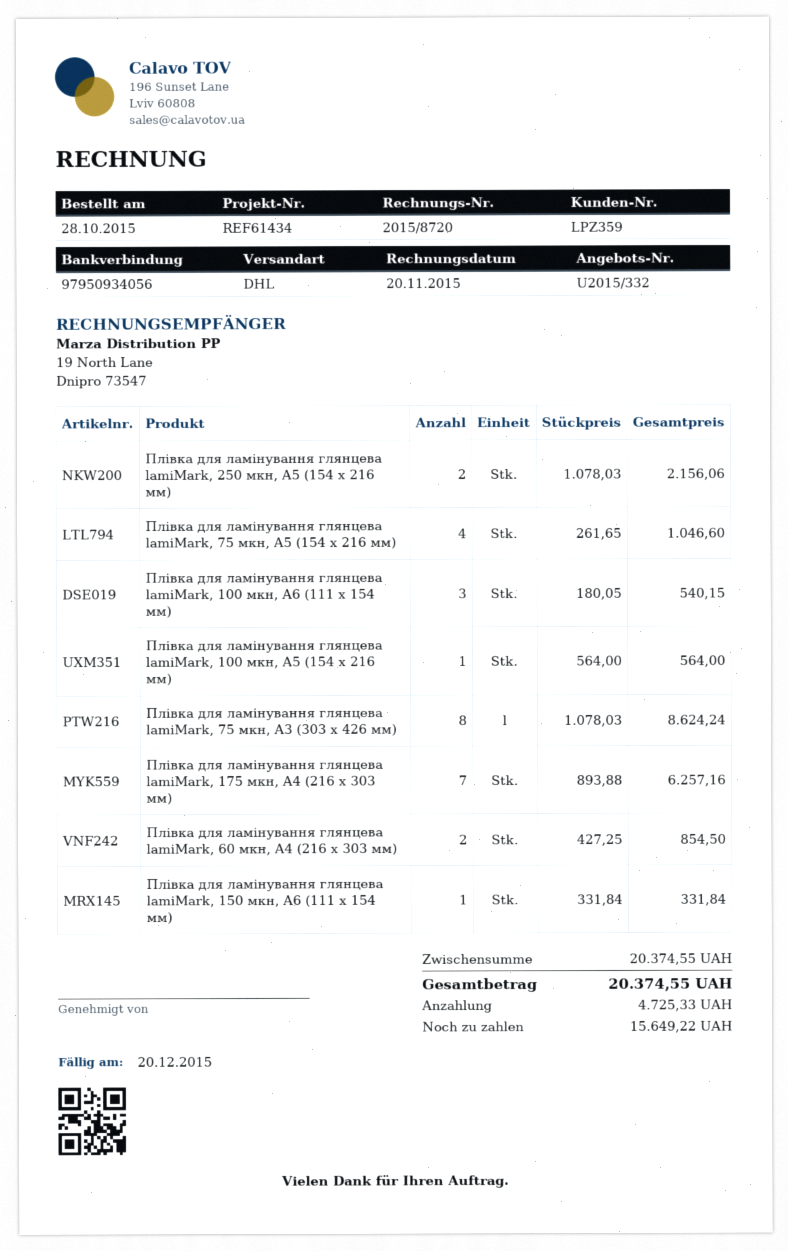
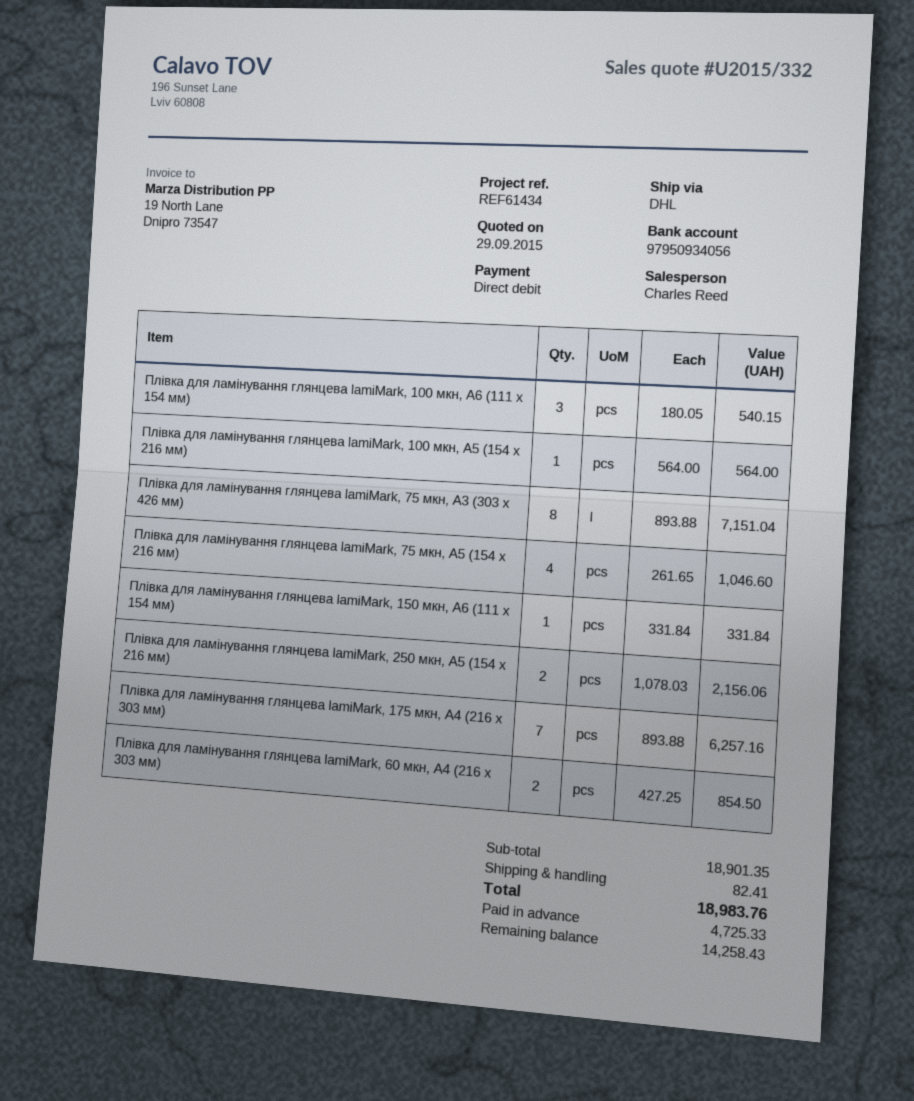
Плівка для ламінування глянцева lamiMark, 75 мкн, A3 (303 х 426 мм): 8 x 1078.03 = 8624.24 -> 8 x 893.88 = 7151.04
subtotal: 20374.55 -> 18901.35
shipping: none -> 82.41
total: 20374.55 -> 18983.76
balance: 15649.22 -> 14258.43

